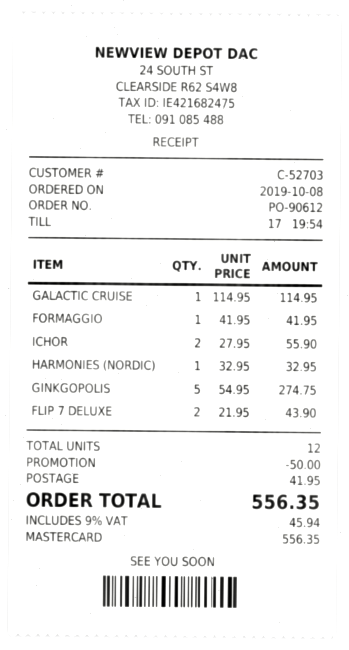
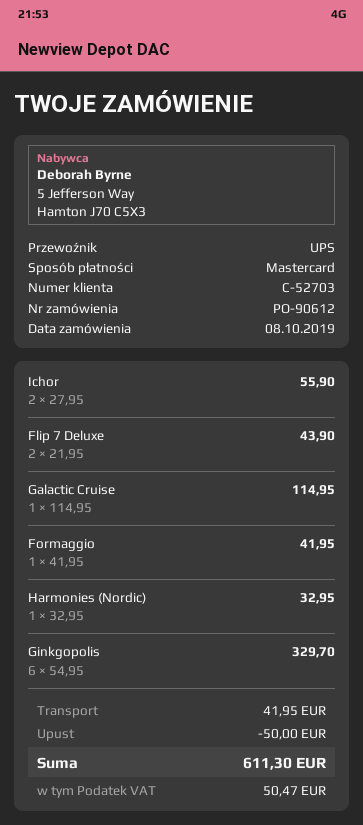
GINKGOPOLIS: 5 x 54.95 = 274.75 -> 6 x 54.95 = 329.70
tax: 45.94 -> 50.47
total: 556.35 -> 611.30

